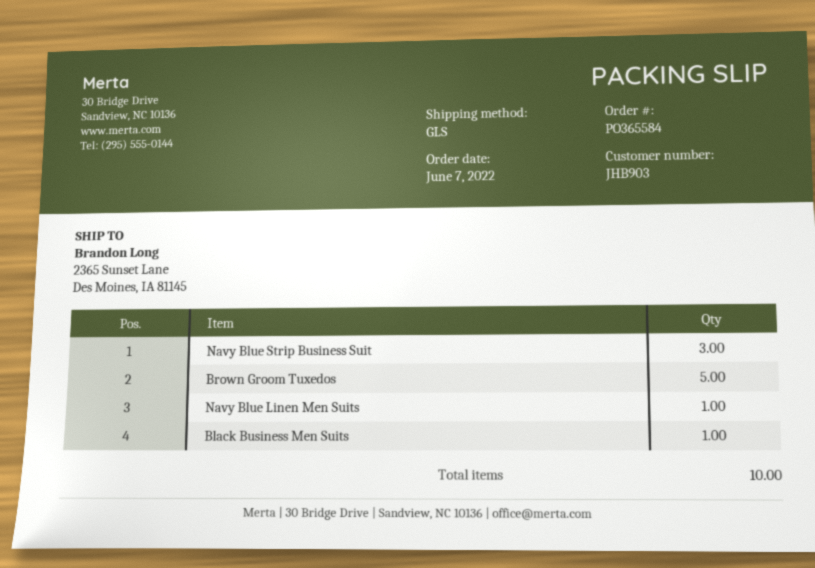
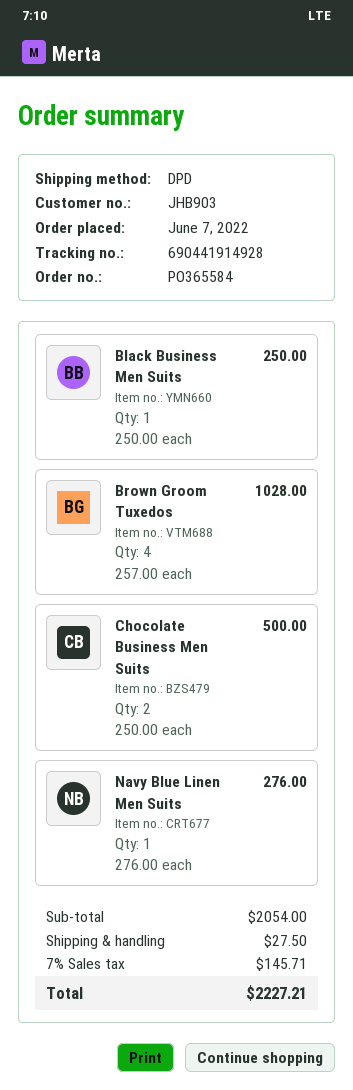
shipping method: GLS -> DPD
Navy Blue Strip Business Suit: 3 -> none
Brown Groom Tuxedos: 5 -> 4
Chocolate Business Men Suits: none -> 2

